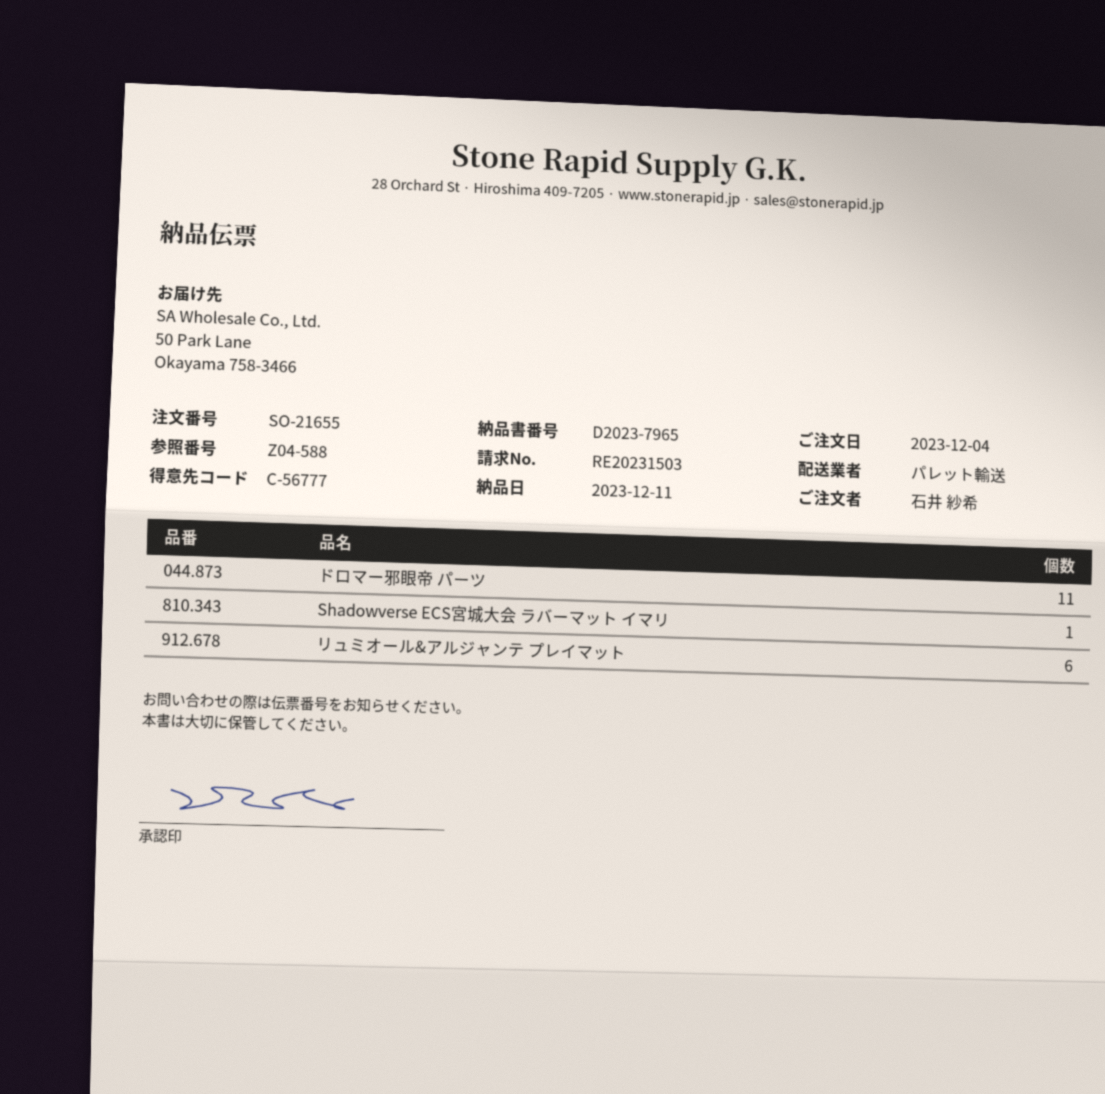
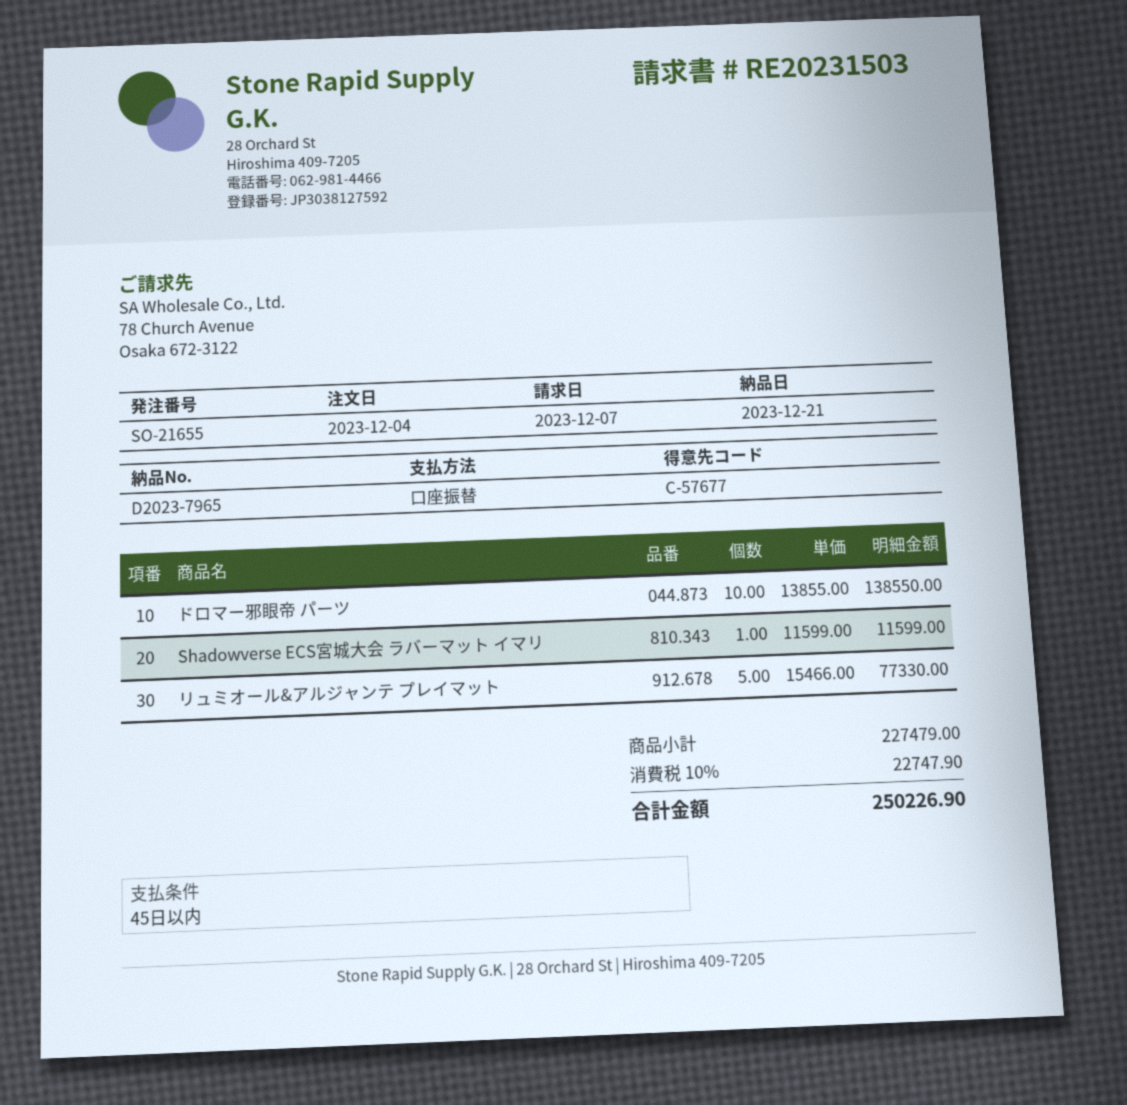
delivery date: 2023-12-11 -> 2023-12-21
customer number: C-56777 -> C-57677
ドロマー邪眼帝 パーツ: 11 -> 10
リュミオール&アルジャンテ プレイマット: 6 -> 5

